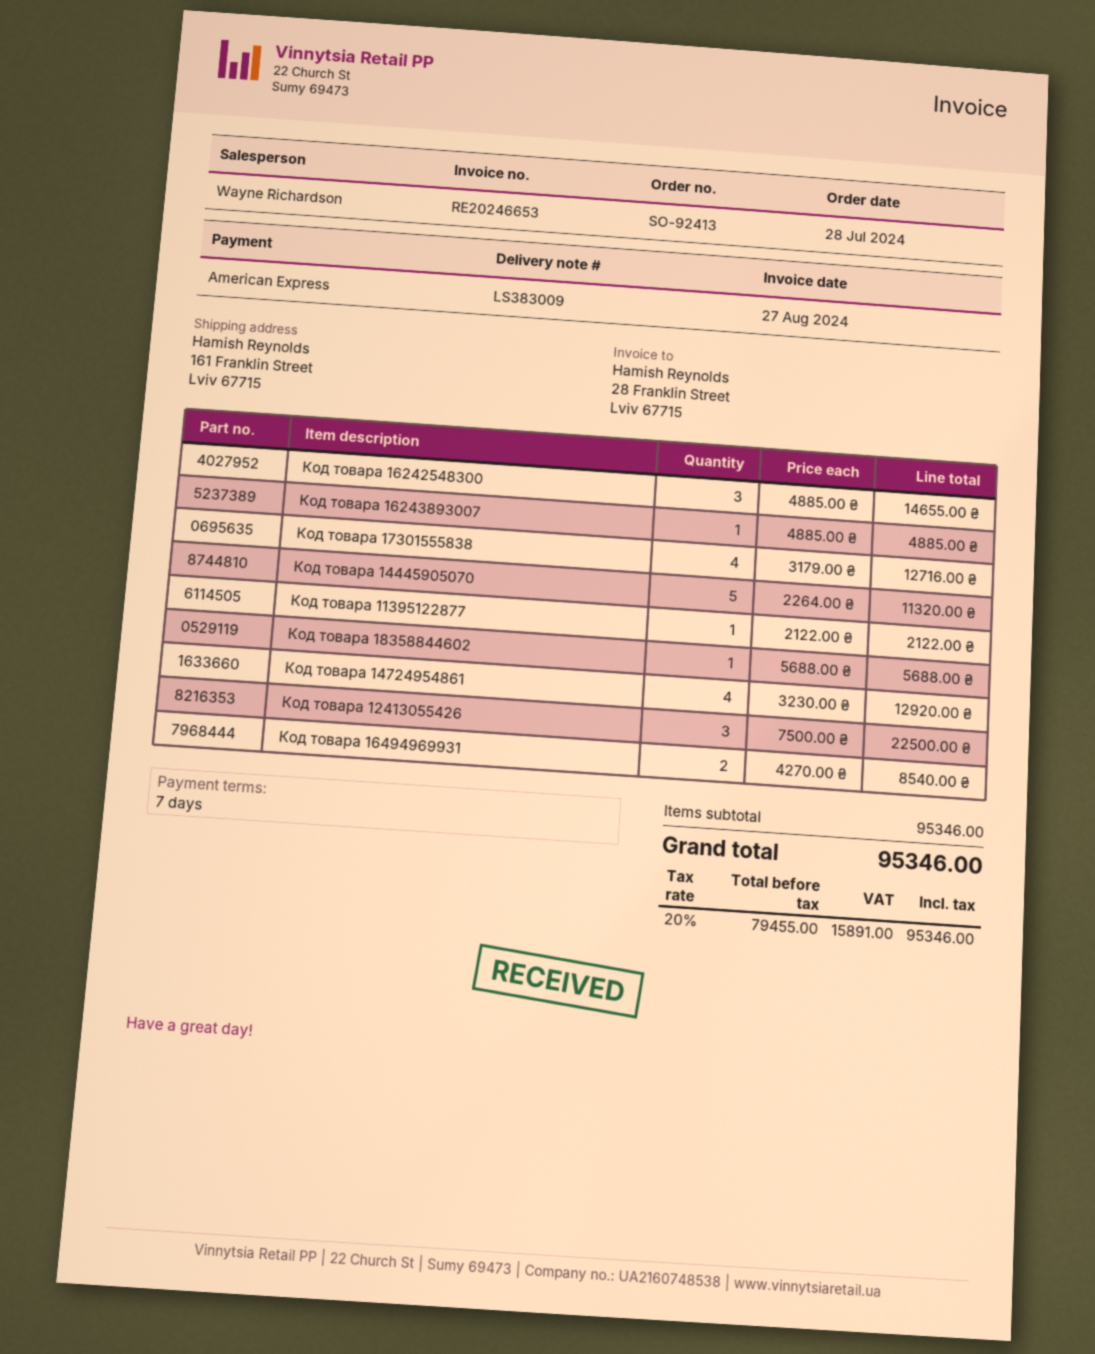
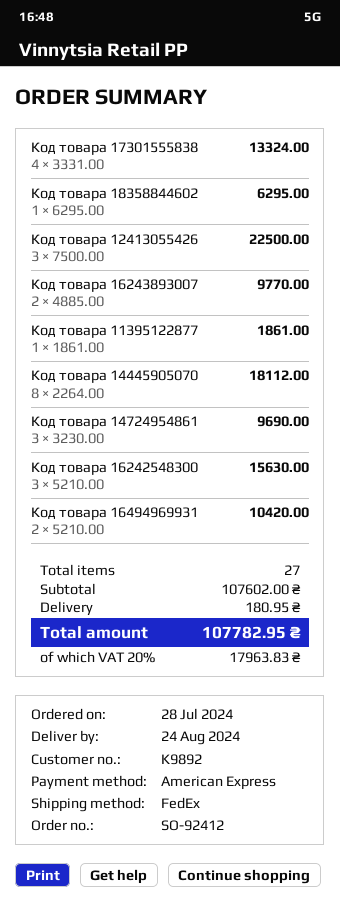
order number: SO-92413 -> SO-92412
Код товара 16242548300: 3 x 4885.00 = 14655.00 -> 3 x 5210.00 = 15630.00
Код товара 16243893007: 1 x 4885.00 = 4885.00 -> 2 x 4885.00 = 9770.00
Код товара 17301555838: 4 x 3179.00 = 12716.00 -> 4 x 3331.00 = 13324.00
Код товара 14445905070: 5 x 2264.00 = 11320.00 -> 8 x 2264.00 = 18112.00
Код товара 11395122877: 1 x 2122.00 = 2122.00 -> 1 x 1861.00 = 1861.00
Код товара 18358844602: 1 x 5688.00 = 5688.00 -> 1 x 6295.00 = 6295.00
Код товара 14724954861: 4 x 3230.00 = 12920.00 -> 3 x 3230.00 = 9690.00
Код товара 16494969931: 2 x 4270.00 = 8540.00 -> 2 x 5210.00 = 10420.00
subtotal: 95346.00 -> 107602.00
shipping: none -> 180.95
tax: 20% = 15891.00 -> 20% = 17963.83
total: 95346.00 -> 107782.95

